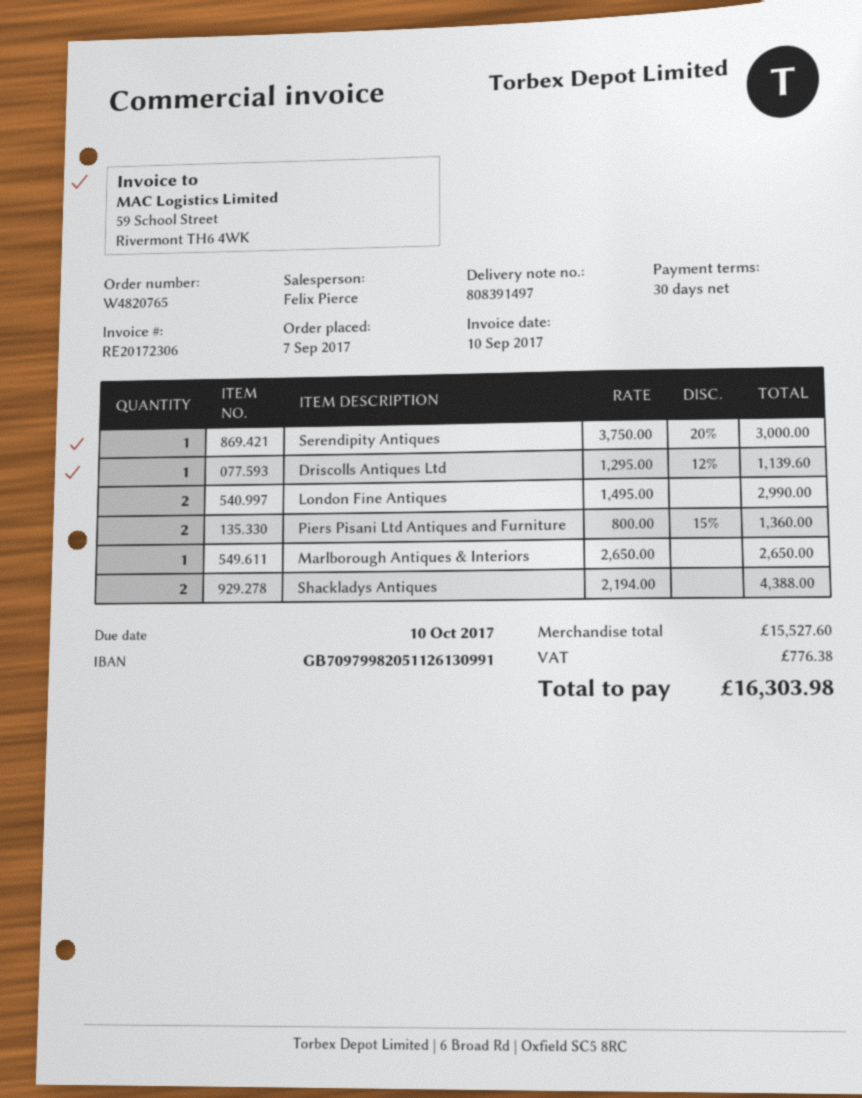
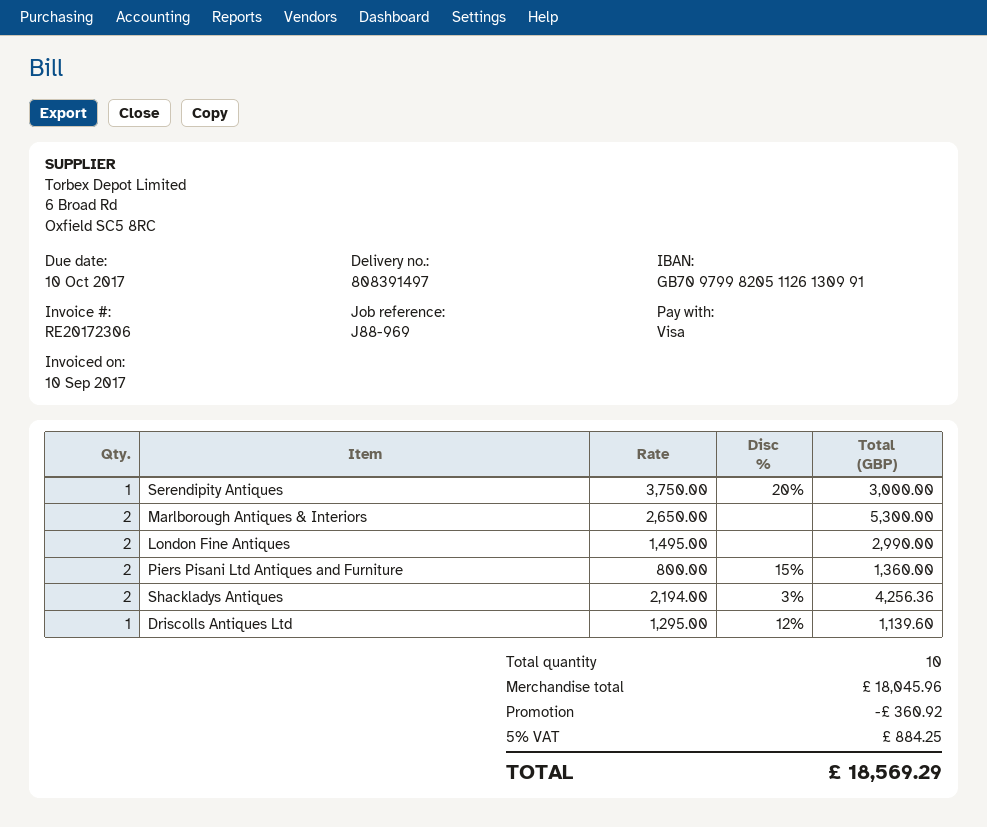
Marlborough Antiques & Interiors: 1 x 2650.00 = 2650.00 -> 2 x 2650.00 = 5300.00
Shackladys Antiques: 2 x 2194.00 = 4388.00 -> 2 x 2194.00 - 3% = 4256.36
subtotal: 15527.60 -> 18045.96
discount: none -> 360.92
tax: 776.38 -> 884.25
total: 16303.98 -> 18569.29

